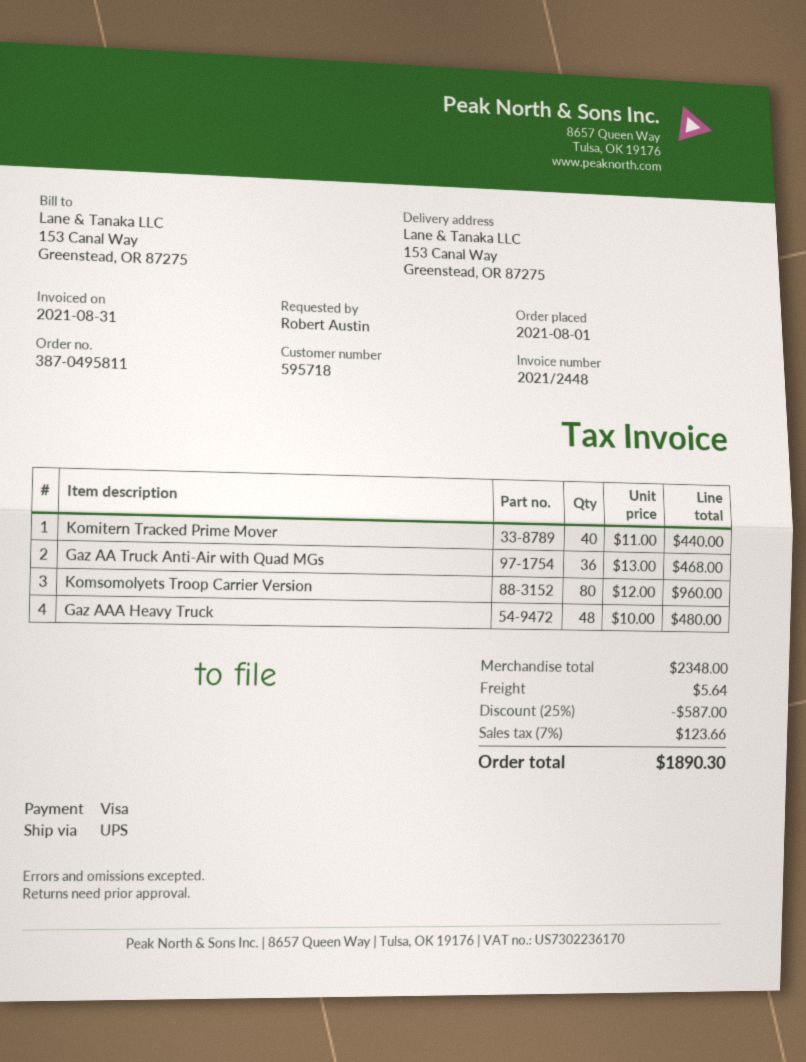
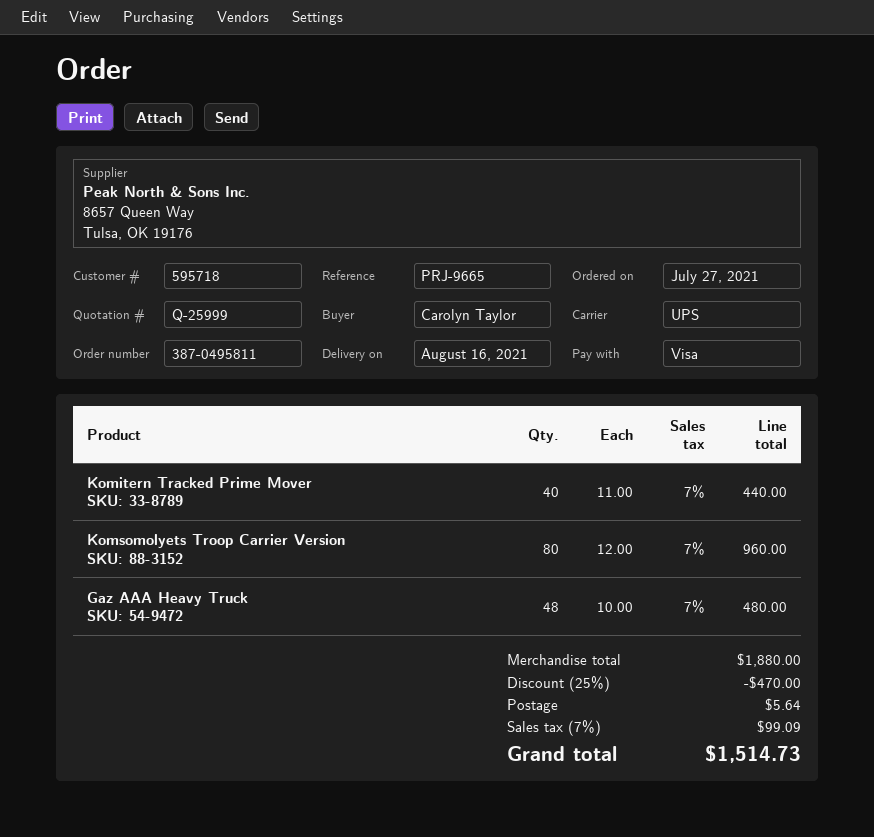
order date: 2021-08-01 -> 2021-07-27
ordered by: Robert Austin -> Carolyn Taylor
Gaz AA Truck Anti-Air with Quad MGs: 36 x 13.00 = 468.00 -> none
subtotal: 2348.00 -> 1880.00
discount: 25% = 587.00 -> 25% = 470.00
tax: 7% = 123.66 -> 7% = 99.09
total: 1890.30 -> 1514.73

